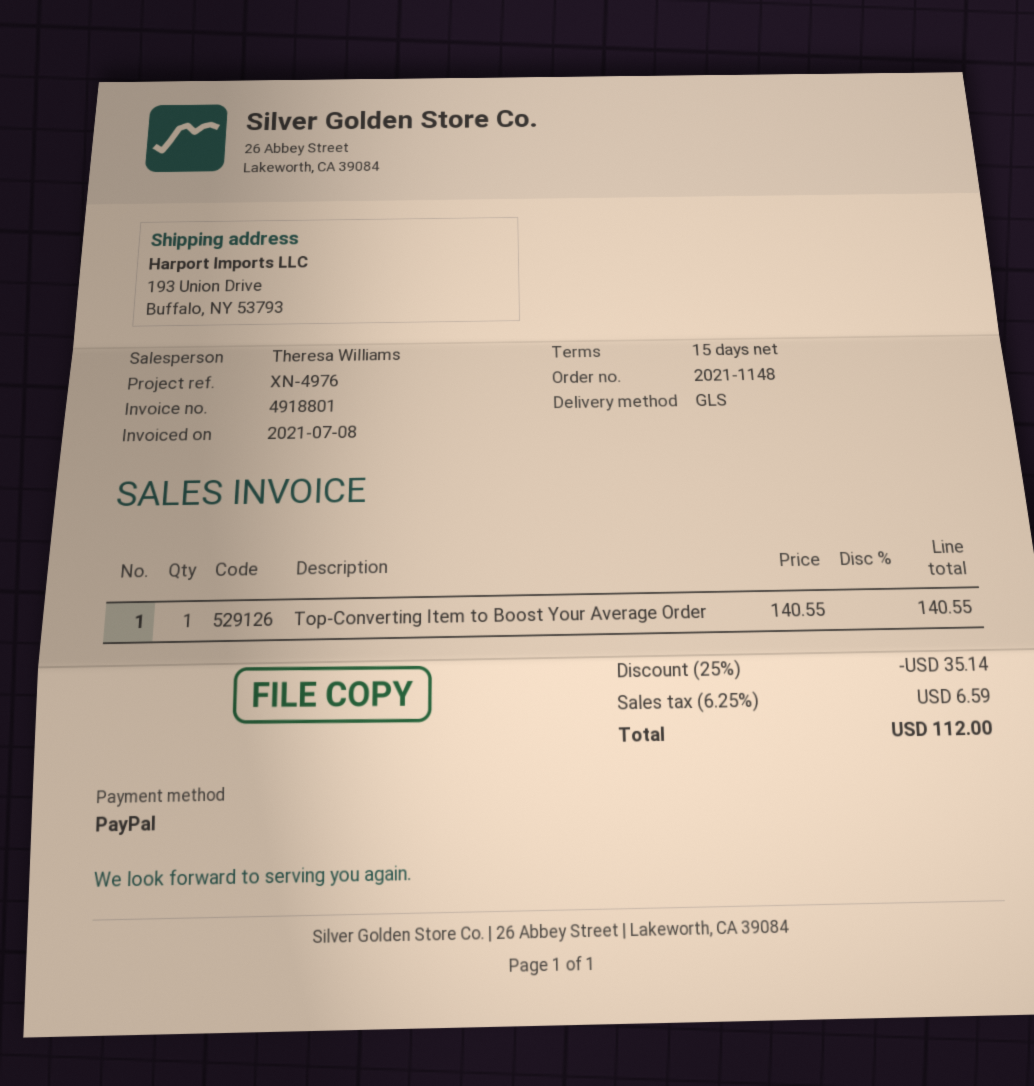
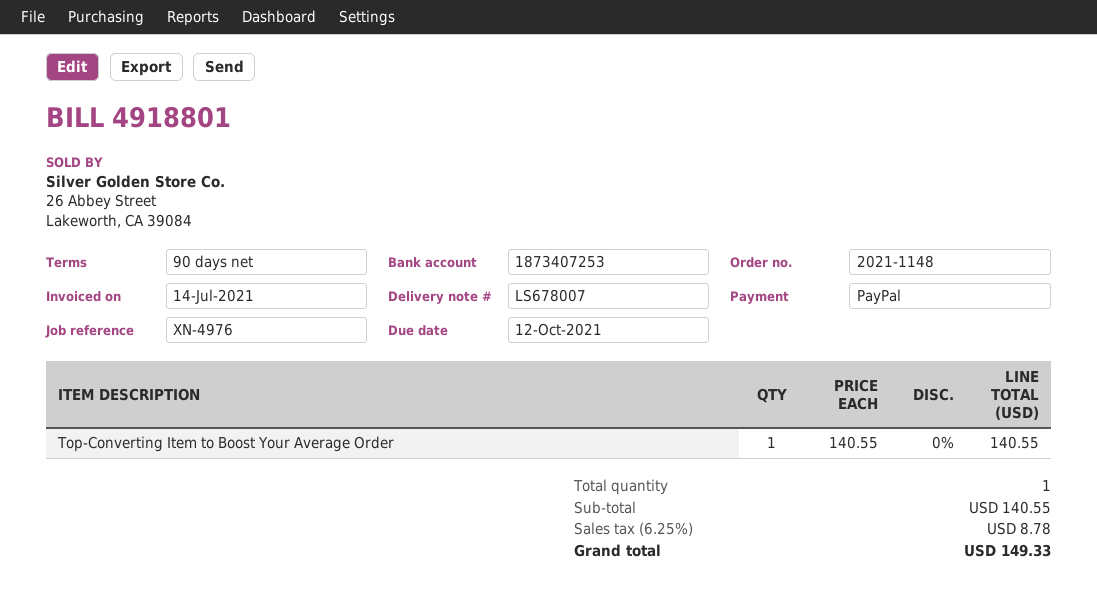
invoice date: 2021-07-08 -> 2021-07-14
payment terms: 15 days -> 90 days
discount: 25% = 35.14 -> none
tax: 6.25% = 6.59 -> 6.25% = 8.78
total: 112.00 -> 149.33

